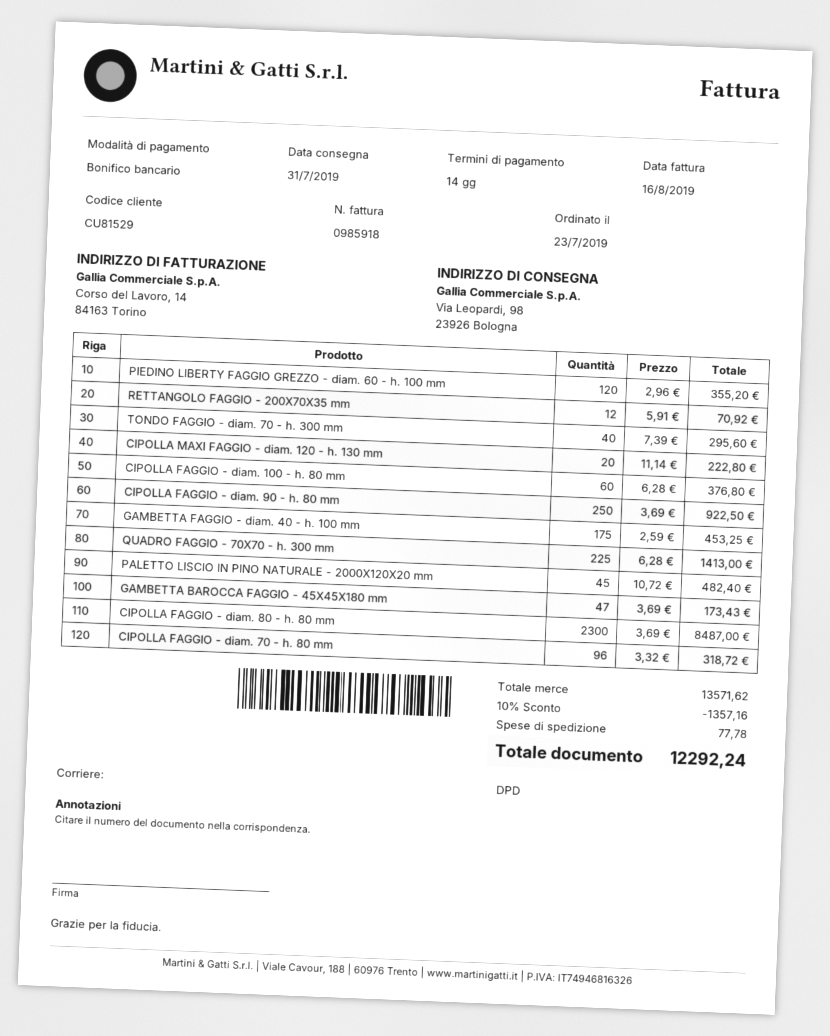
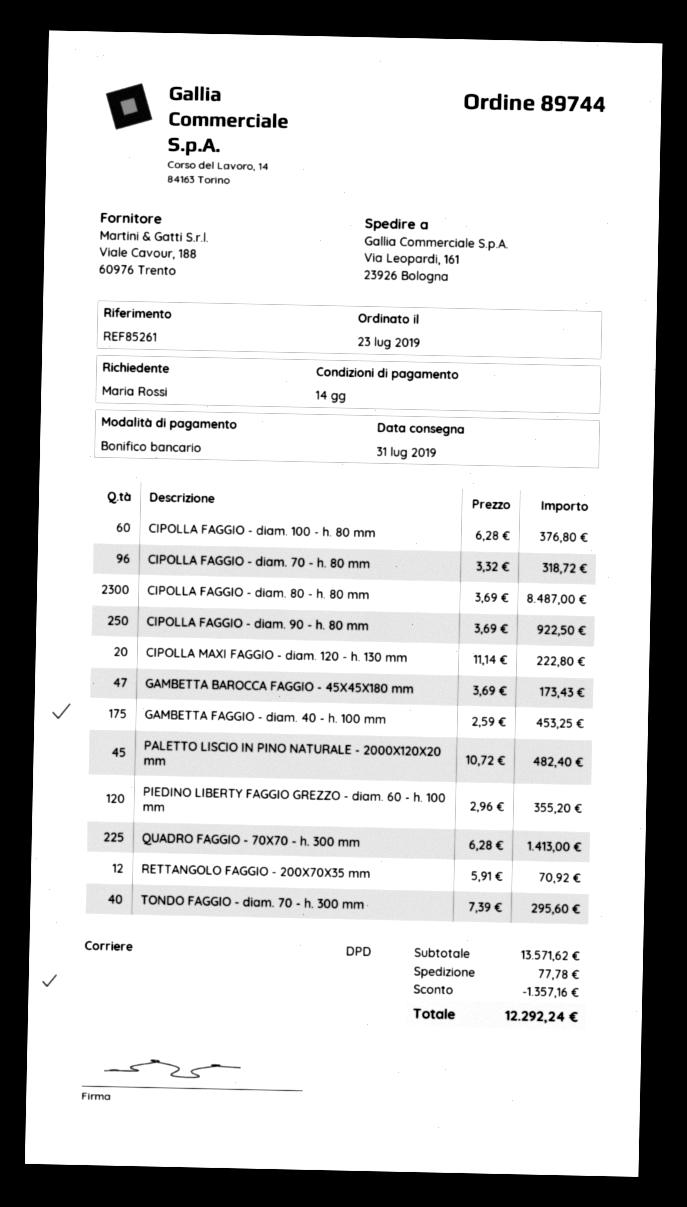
ship to: Via Leopardi, 98, 23926 Bologna -> Via Leopardi, 161, 23926 Bologna

